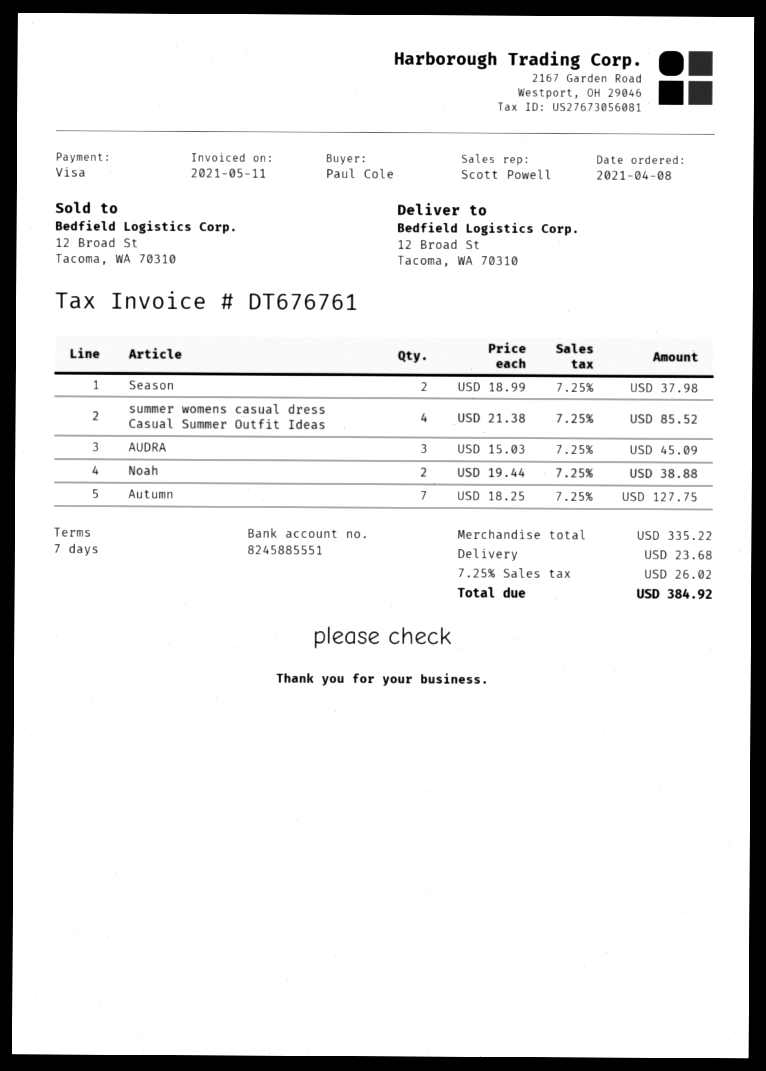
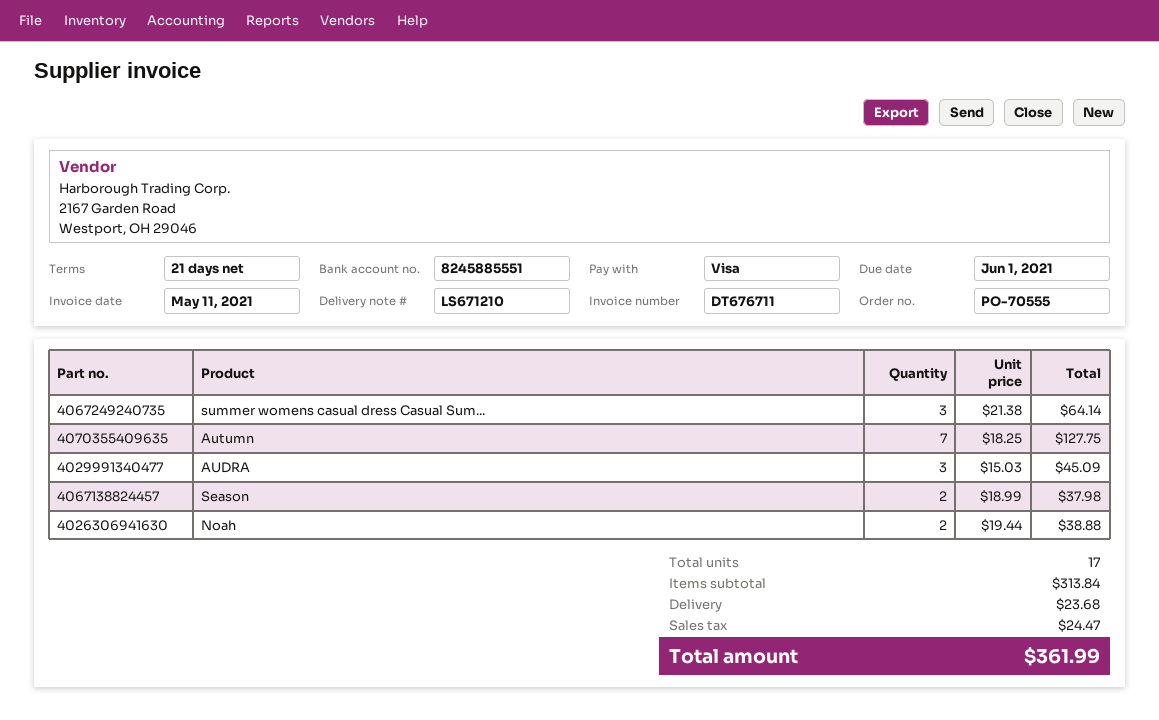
invoice number: DT676761 -> DT676711
payment terms: 7 days -> 21 days
summer womens casual dress Casual Summer Outfit Ideas: 4 x 21.38 = 85.52 -> 3 x 21.38 = 64.14
subtotal: 335.22 -> 313.84
tax: 26.02 -> 24.47
total: 384.92 -> 361.99

